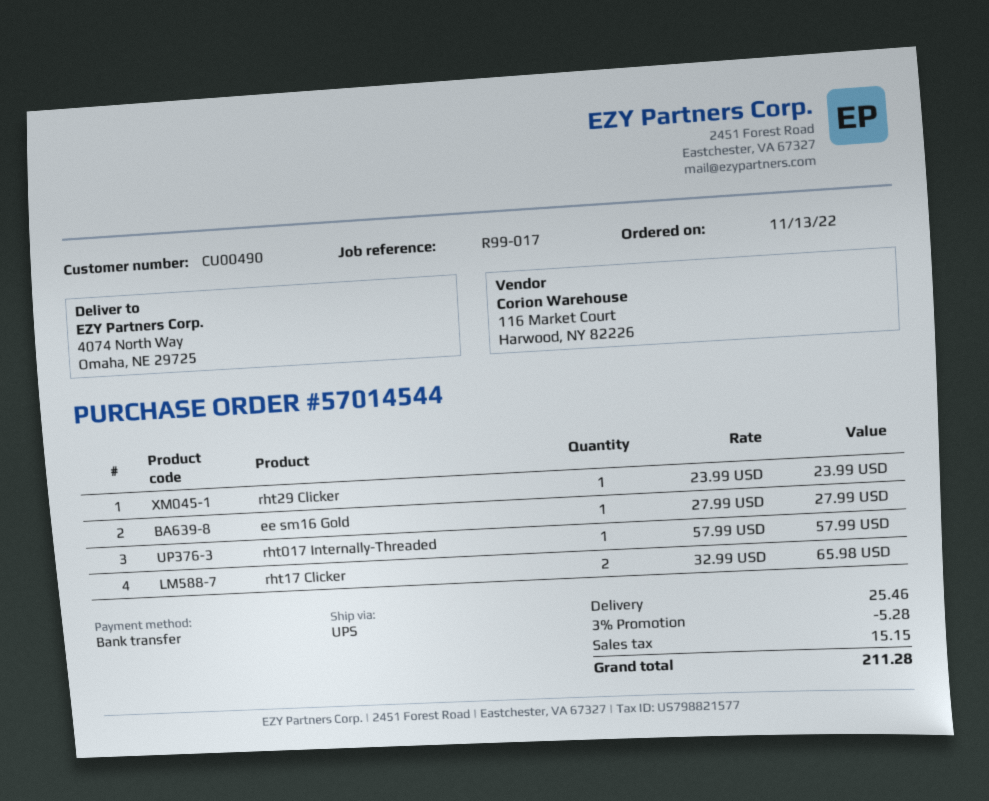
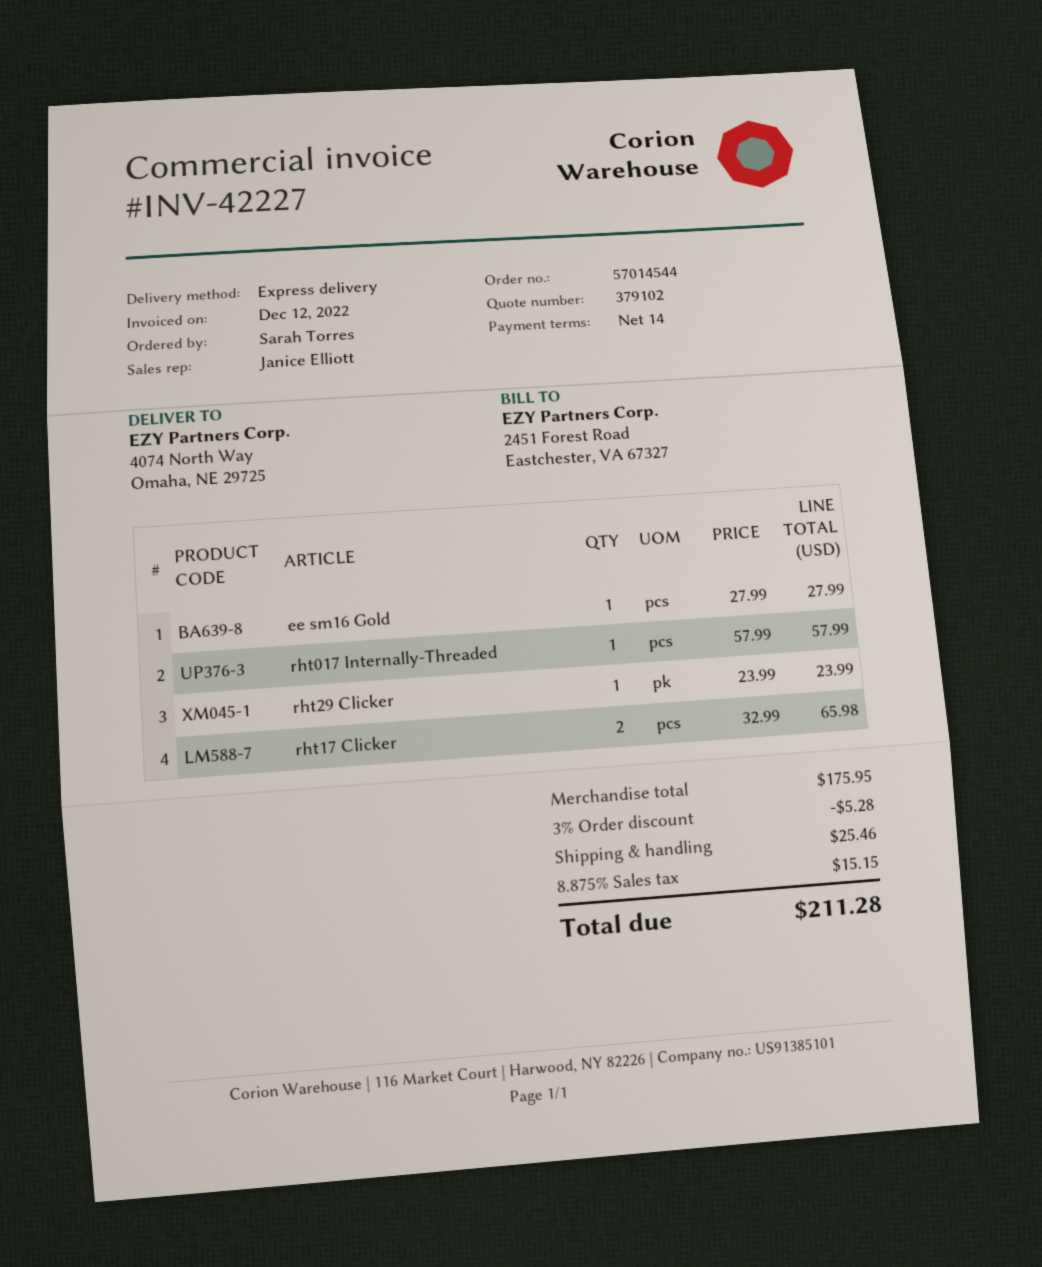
shipping method: UPS -> express

